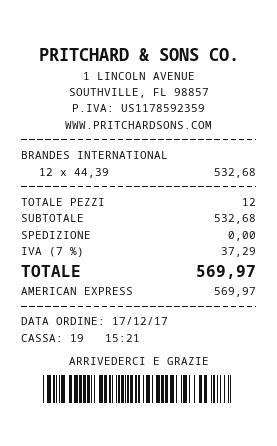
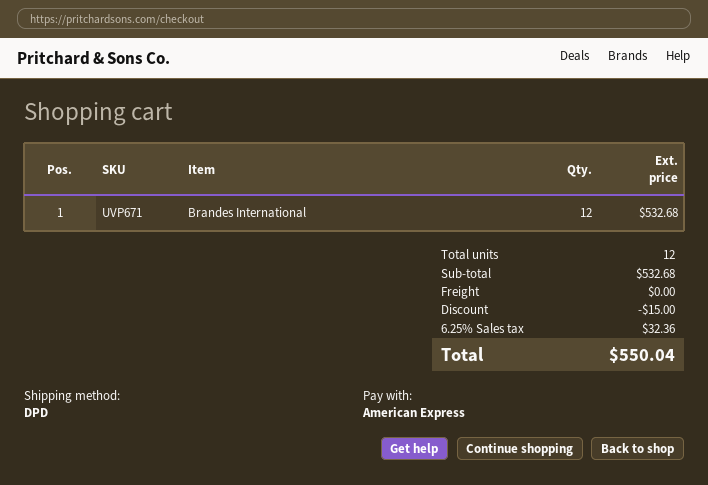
discount: none -> 15.00
tax: 7% = 37.29 -> 6.25% = 32.36
total: 569.97 -> 550.04

